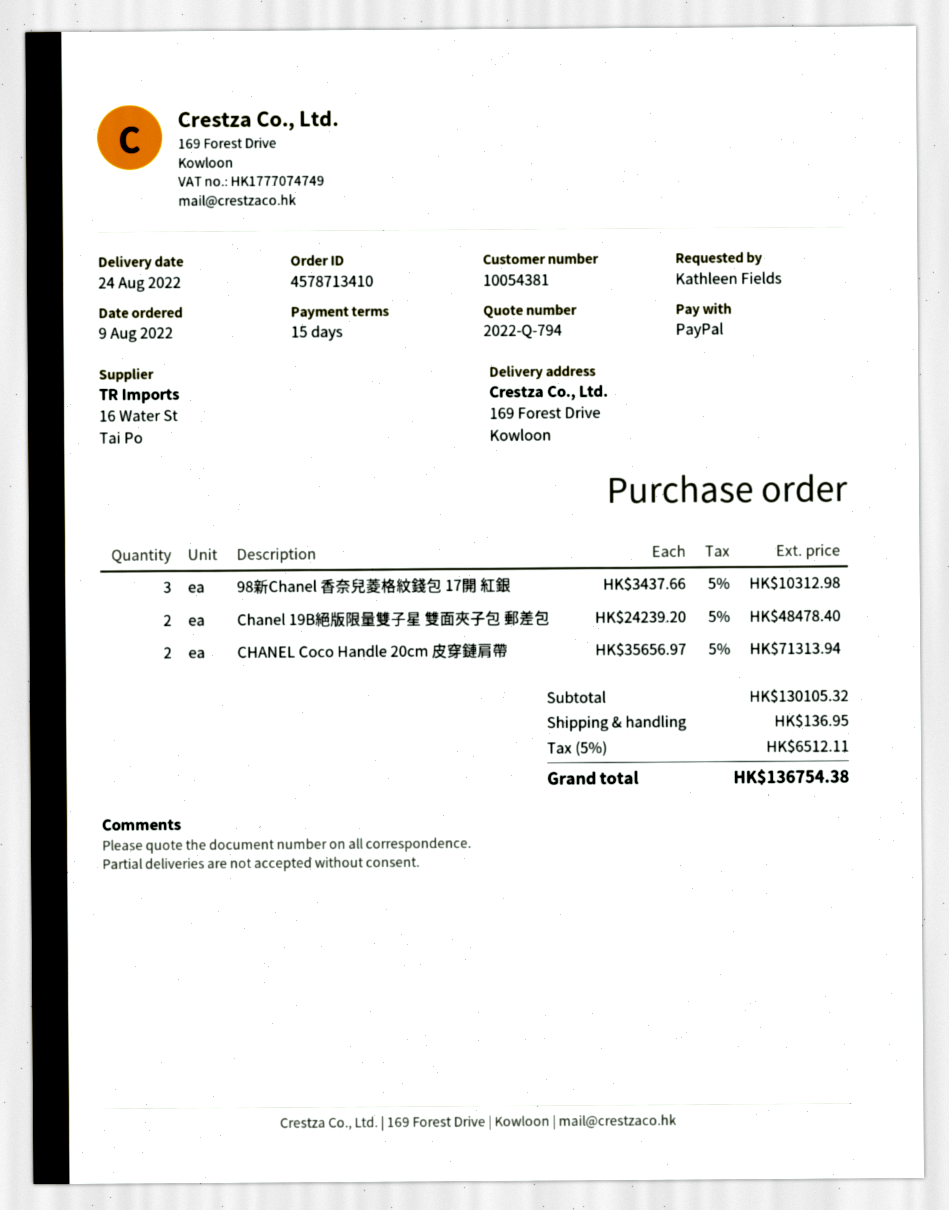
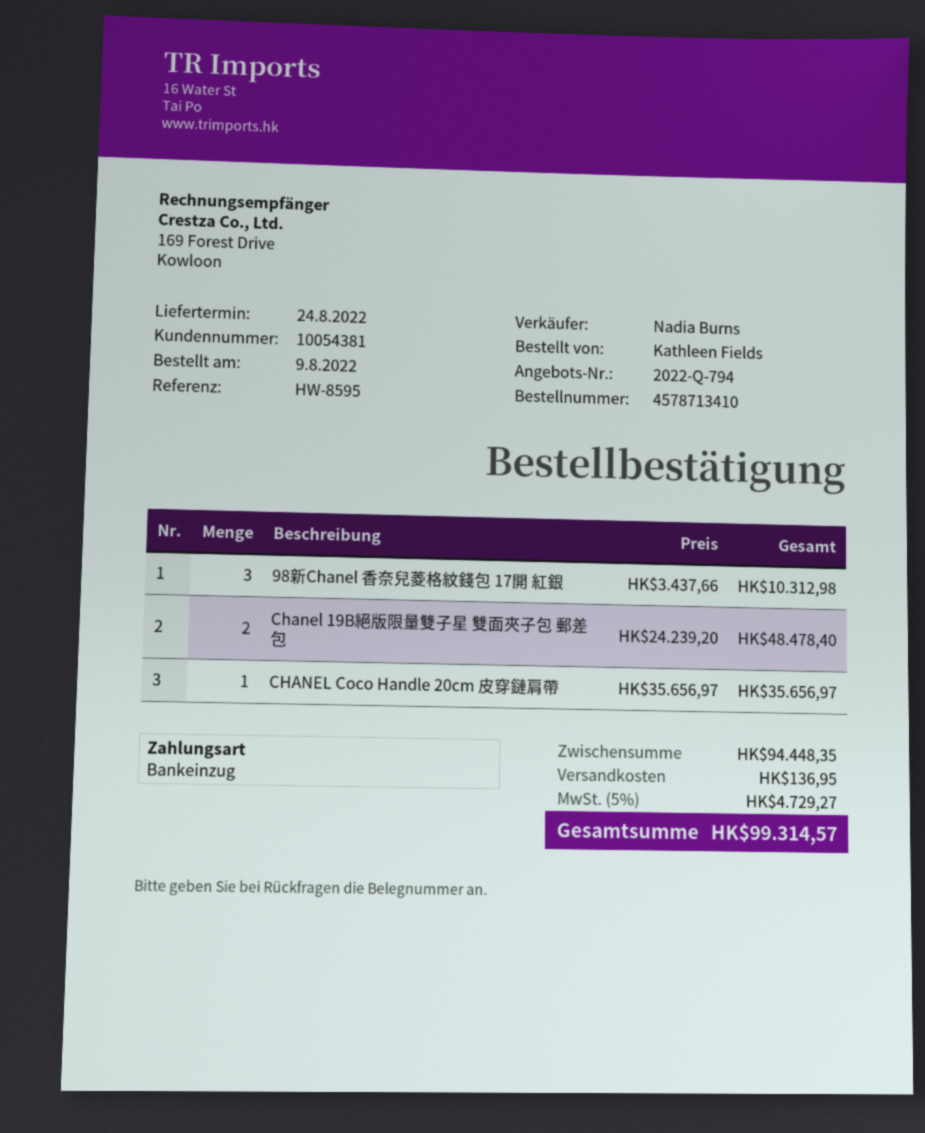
payment method: PayPal -> direct debit
CHANEL Coco Handle 20cm 皮穿鏈肩帶: 2 x 35656.97 = 71313.94 -> 1 x 35656.97 = 35656.97
subtotal: 130105.32 -> 94448.35
tax: 5% = 6512.11 -> 5% = 4729.27
total: 136754.38 -> 99314.57

